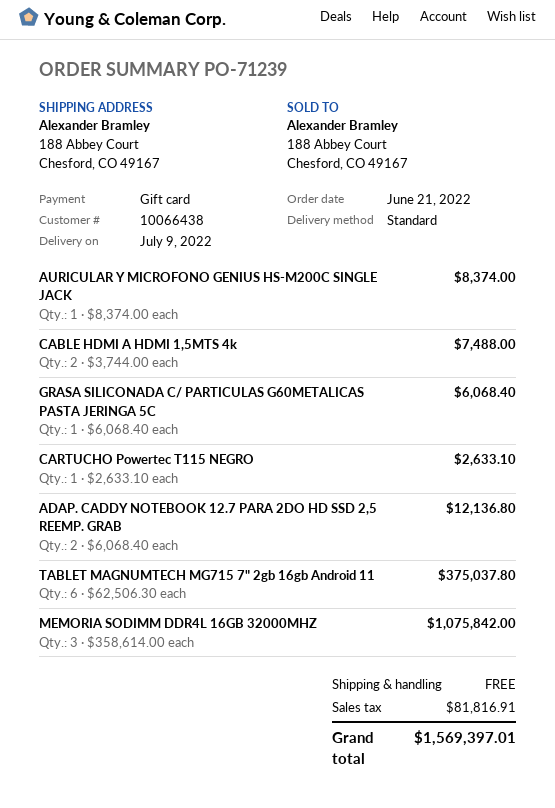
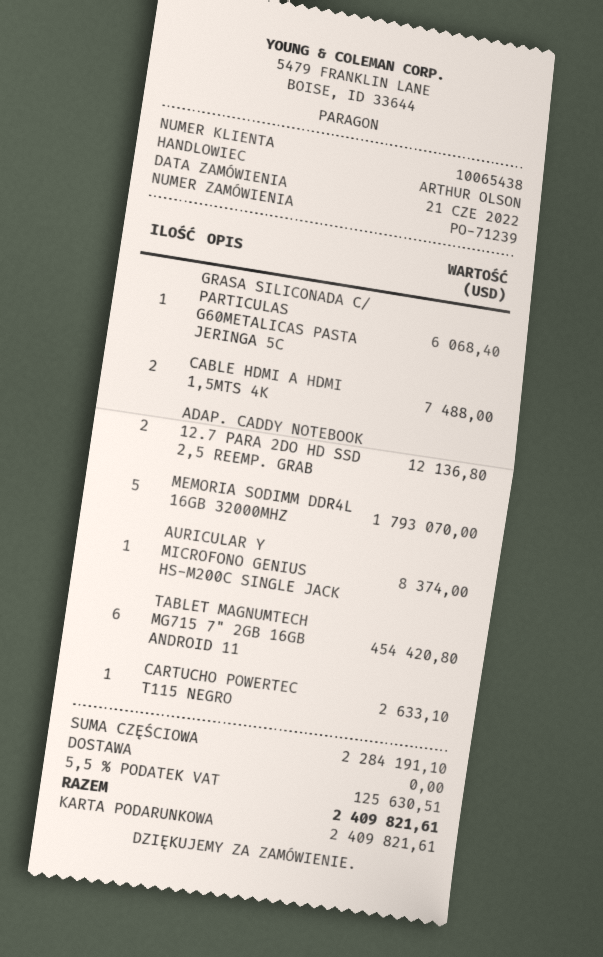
customer number: 10066438 -> 10065438
TABLET MAGNUMTECH MG715 7" 2gb 16gb Android 11: 6 for 375037.80 -> 6 for 454420.80
MEMORIA SODIMM DDR4L 16GB 32000MHZ: 3 for 1075842.00 -> 5 for 1793070.00
tax: 81816.91 -> 125630.51
total: 1569397.01 -> 2409821.61

